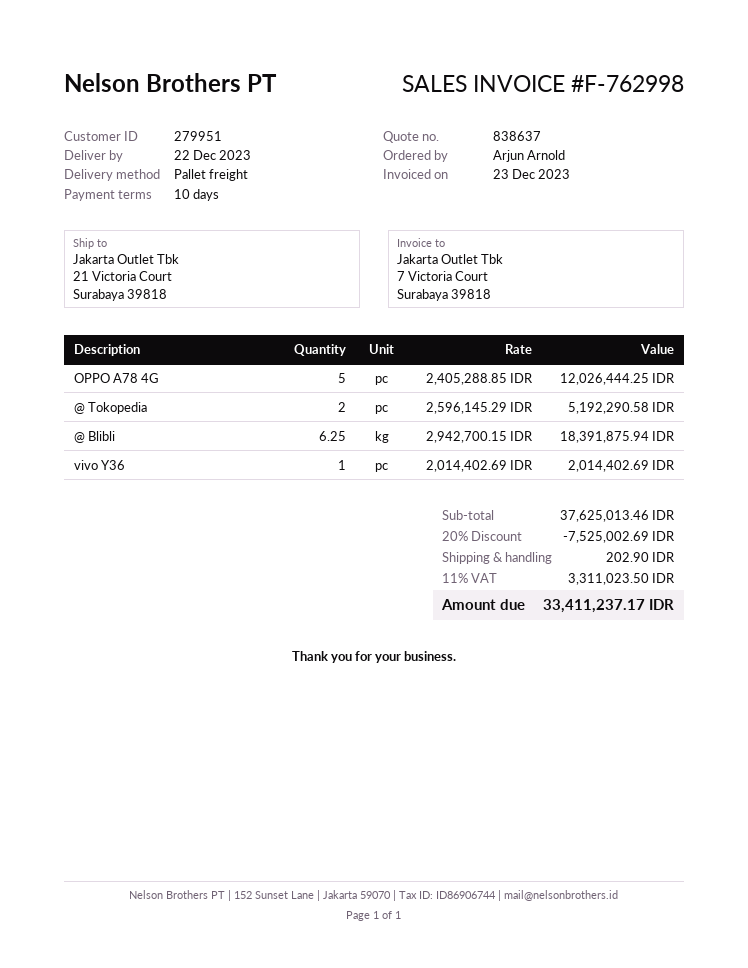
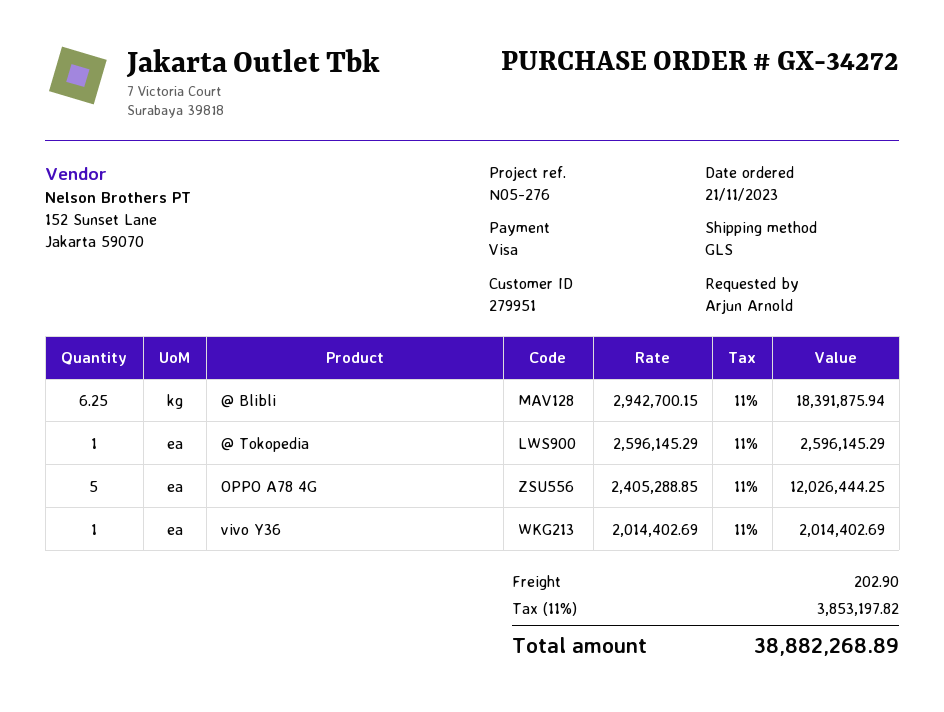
shipping method: pallet freight -> GLS
@ Tokopedia: 2 x 2596145.29 = 5192290.58 -> 1 x 2596145.29 = 2596145.29
discount: 20% = 7525002.69 -> none
tax: 11% = 3311023.50 -> 11% = 3853197.82
total: 33411237.17 -> 38882268.89

